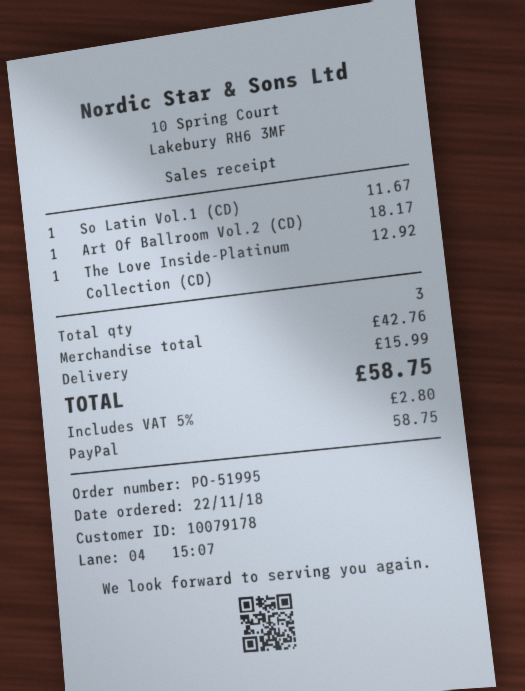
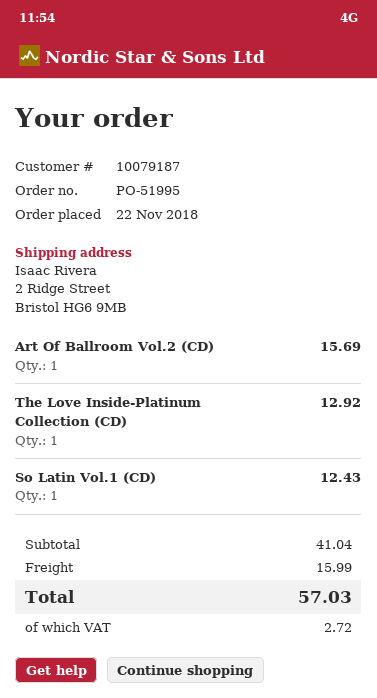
customer number: 10079178 -> 10079187
So Latin Vol.1 (CD): 1 for 11.67 -> 1 for 12.43
Art Of Ballroom Vol.2 (CD): 1 for 18.17 -> 1 for 15.69
subtotal: 42.76 -> 41.04
tax: 2.80 -> 2.72
total: 58.75 -> 57.03

